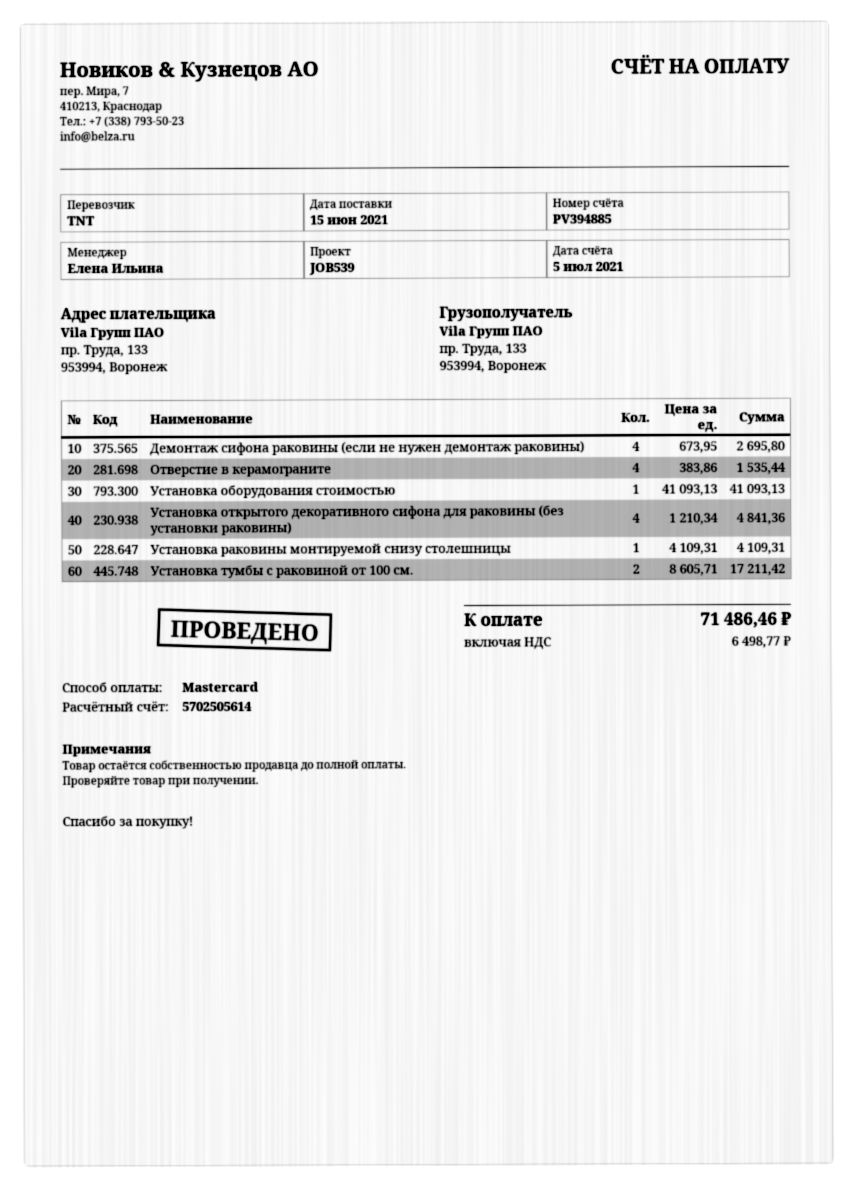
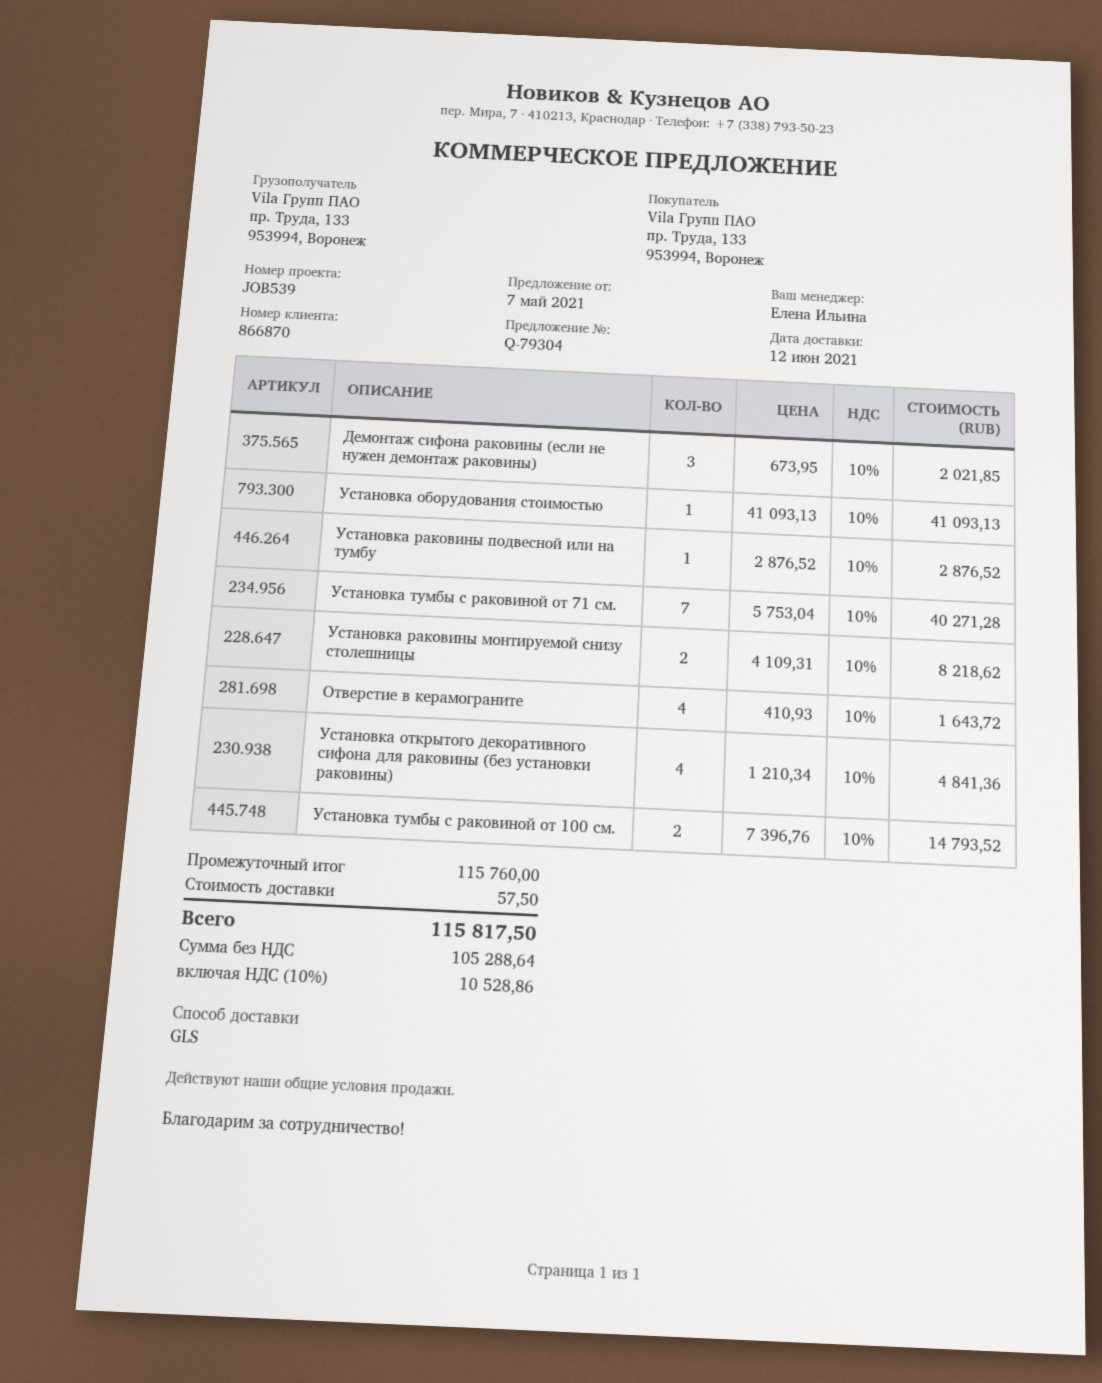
delivery date: 2021-06-15 -> 2021-06-12
shipping method: TNT -> GLS
Демонтаж сифона раковины (если не нужен демонтаж раковины): 4 x 673.95 = 2695.80 -> 3 x 673.95 = 2021.85
Отверстие в керамограните: 4 x 383.86 = 1535.44 -> 4 x 410.93 = 1643.72
Установка раковины монтируемой снизу столешницы: 1 x 4109.31 = 4109.31 -> 2 x 4109.31 = 8218.62
Установка тумбы с раковиной от 100 см.: 2 x 8605.71 = 17211.42 -> 2 x 7396.76 = 14793.52
Установка раковины подвесной или на тумбу: none -> 1 x 2876.52 = 2876.52
Установка тумбы с раковиной от 71 см.: none -> 7 x 5753.04 = 40271.28
shipping: none -> 57.50
tax: 6498.77 -> 10528.86
total: 71486.46 -> 115817.50

